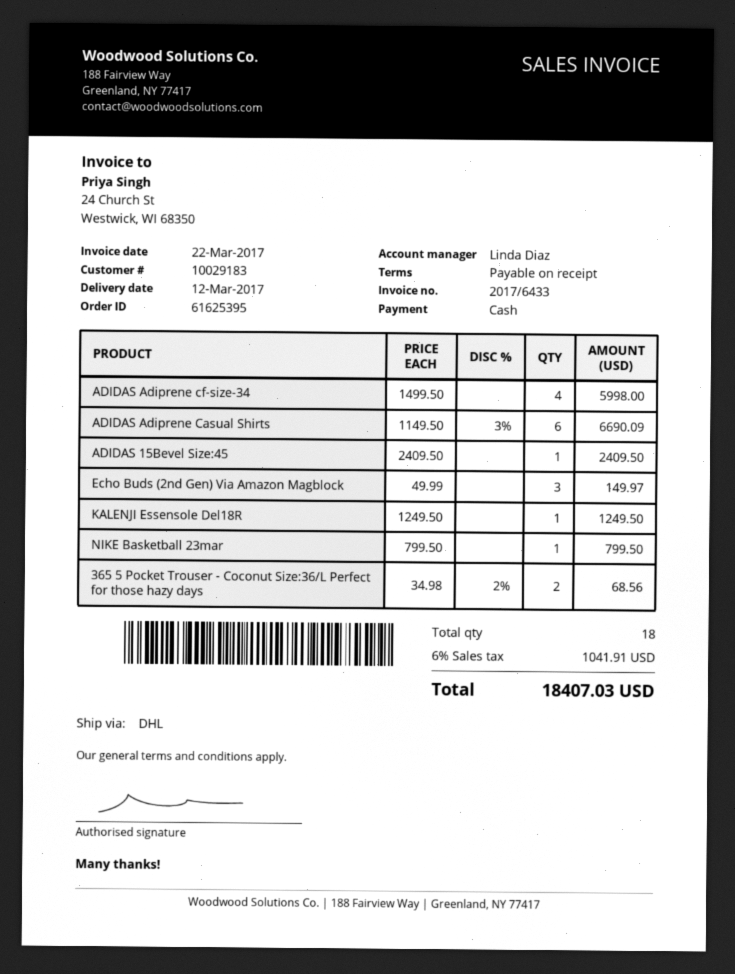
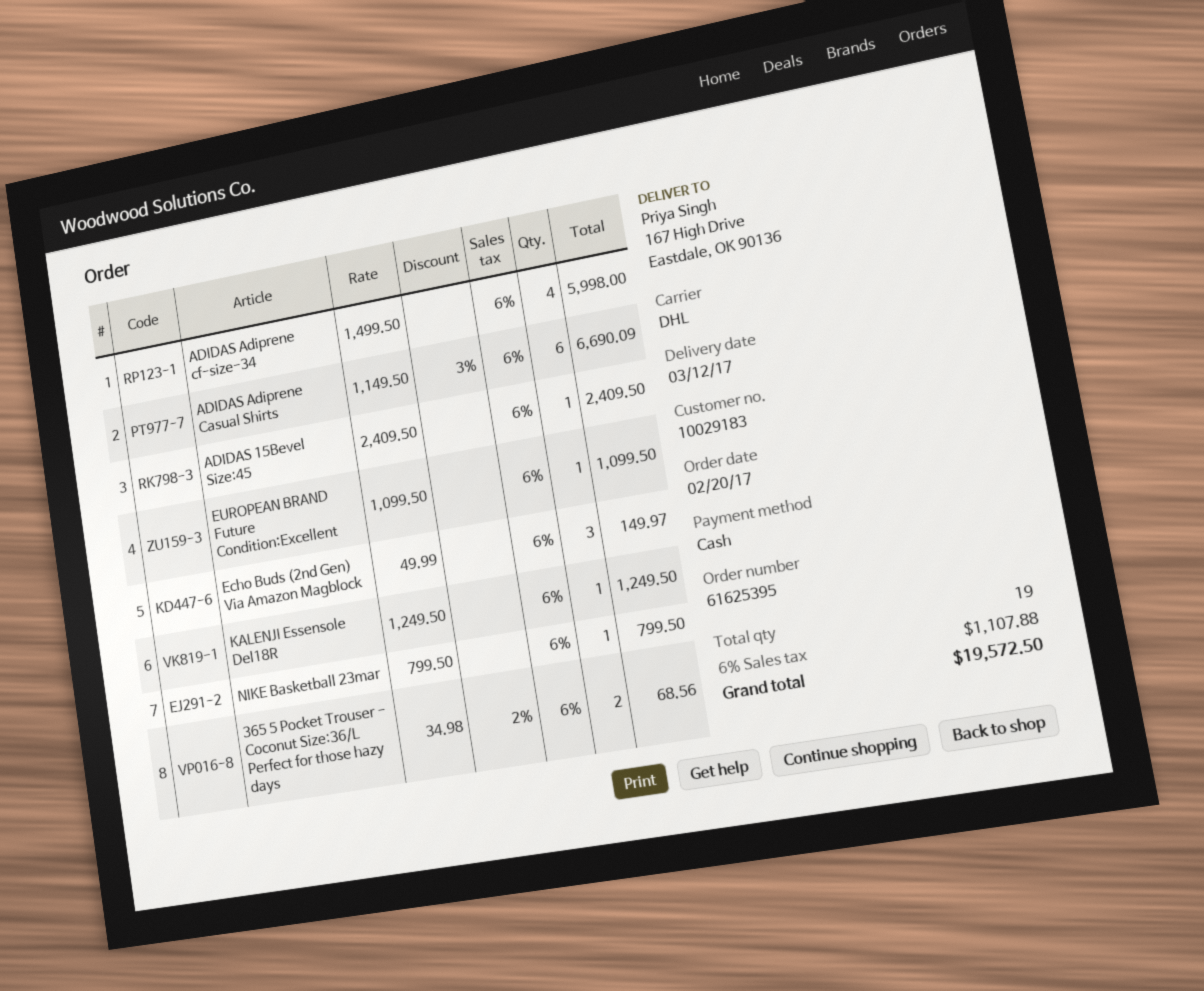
EUROPEAN BRAND Future Condition:Excellent: none -> 1 x 1099.50 = 1099.50
total quantity: 18 -> 19
tax: 6% = 1041.91 -> 6% = 1107.88
total: 18407.03 -> 19572.50

